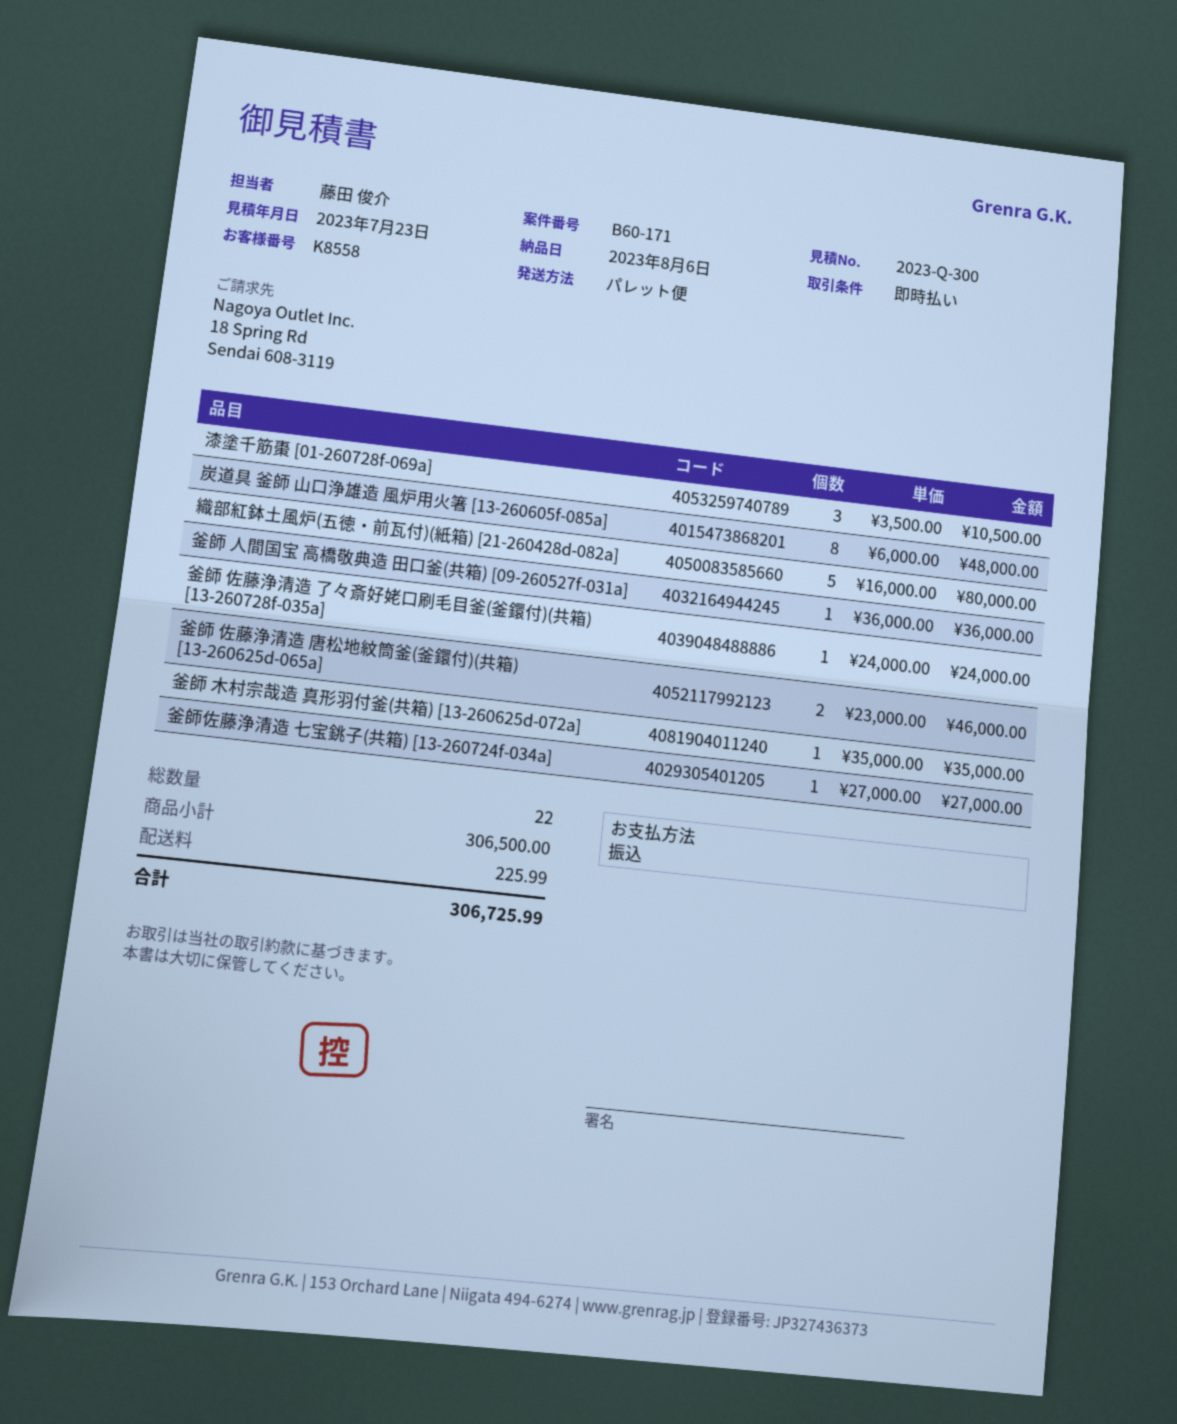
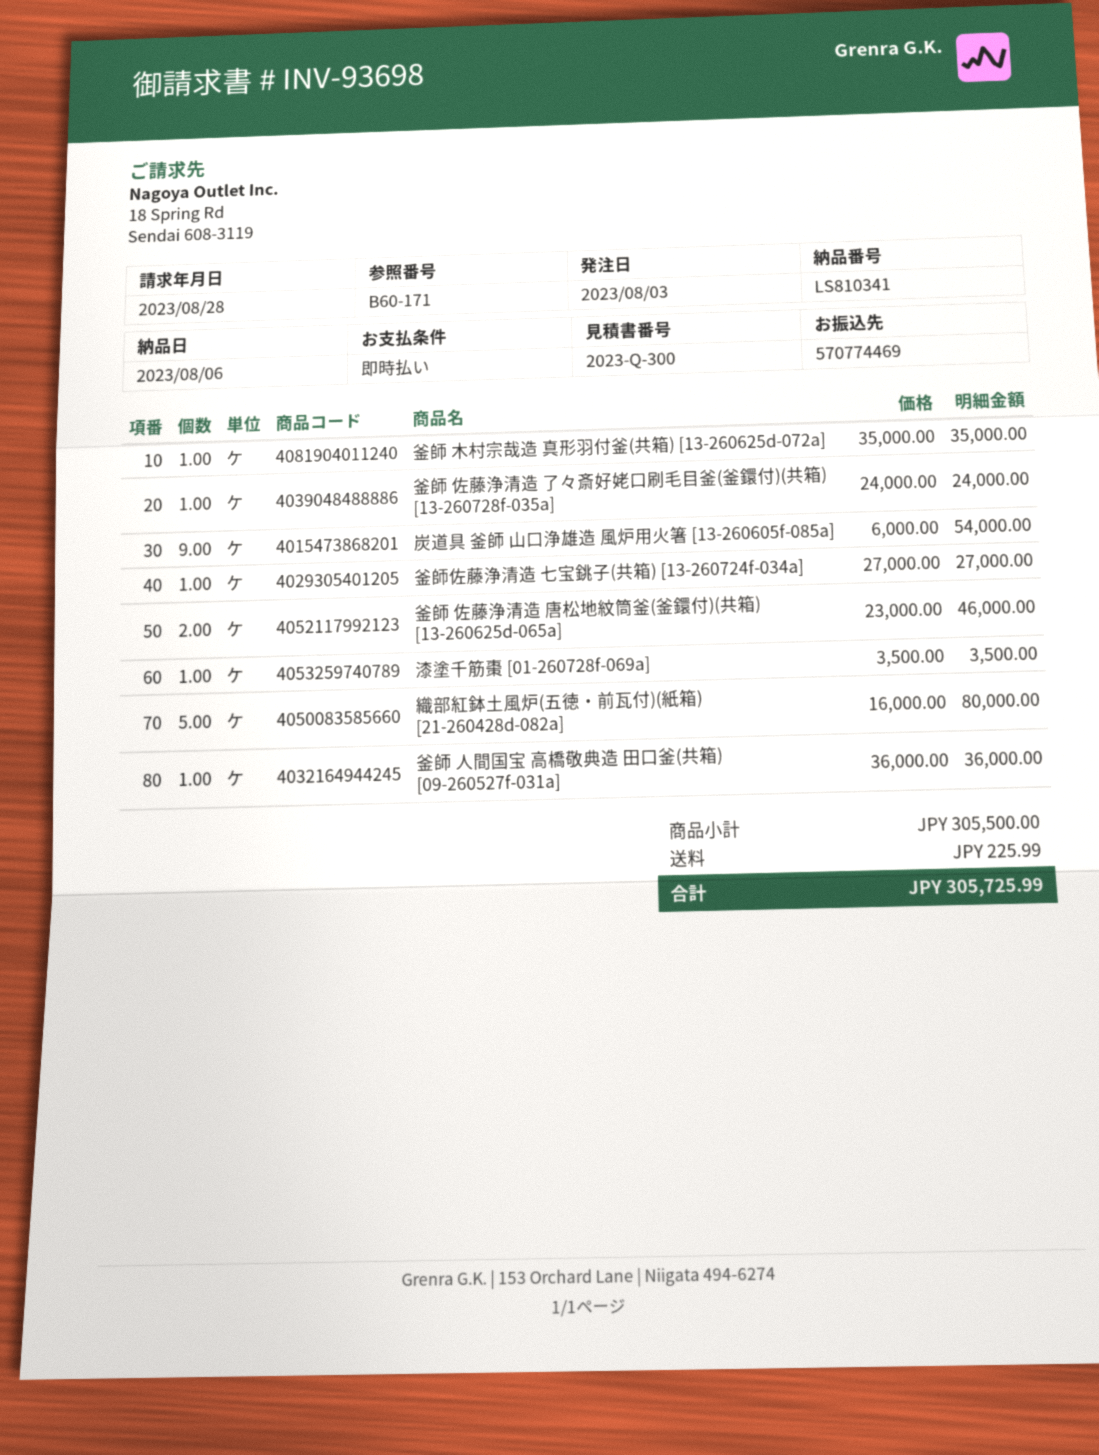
漆塗千筋棗 [01-260728f-069a]: 3 x 3500.00 = 10500.00 -> 1 x 3500.00 = 3500.00
炭道具 釜師 山口浄雄造 風炉用火箸 [13-260605f-085a]: 8 x 6000.00 = 48000.00 -> 9 x 6000.00 = 54000.00
subtotal: 306500.00 -> 305500.00
total: 306725.99 -> 305725.99

